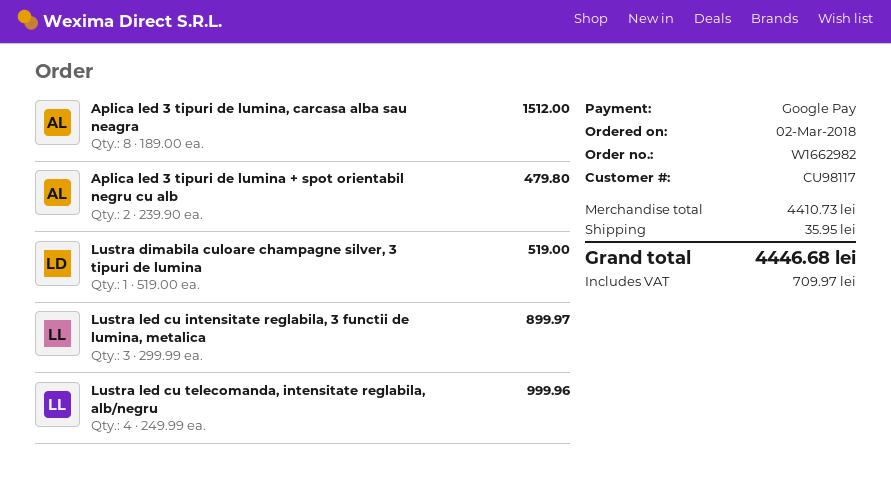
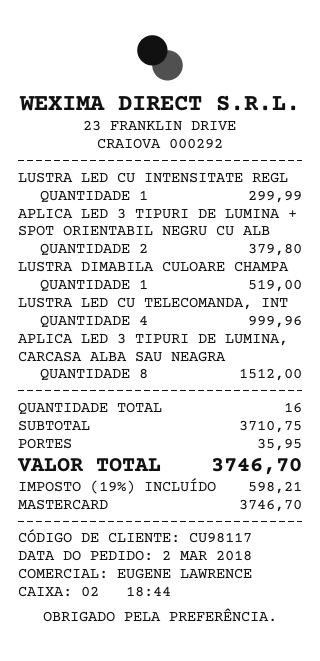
payment method: Google Pay -> Mastercard
Aplica led 3 tipuri de lumina + spot orientabil negru cu alb: 2 for 479.80 -> 2 for 379.80
Lustra led cu intensitate reglabila, 3 functii de lumina, metalica: 3 for 899.97 -> 1 for 299.99
subtotal: 4410.73 -> 3710.75
tax: 709.97 -> 598.21
total: 4446.68 -> 3746.70

